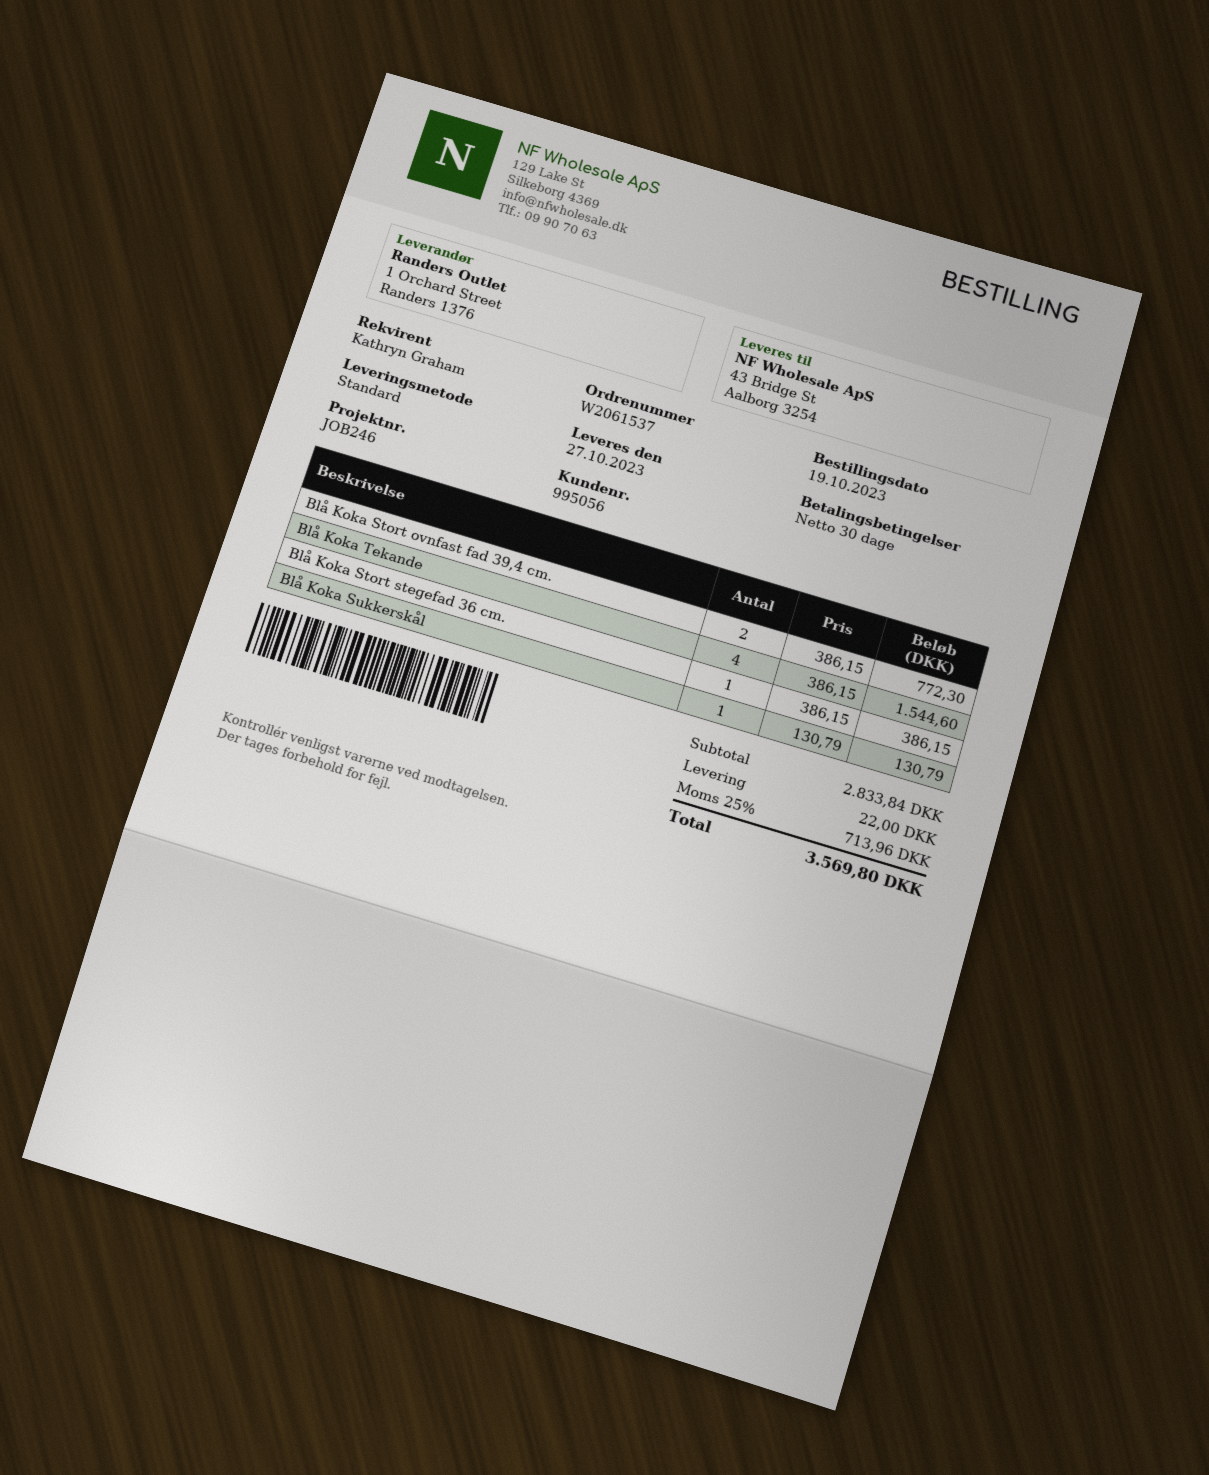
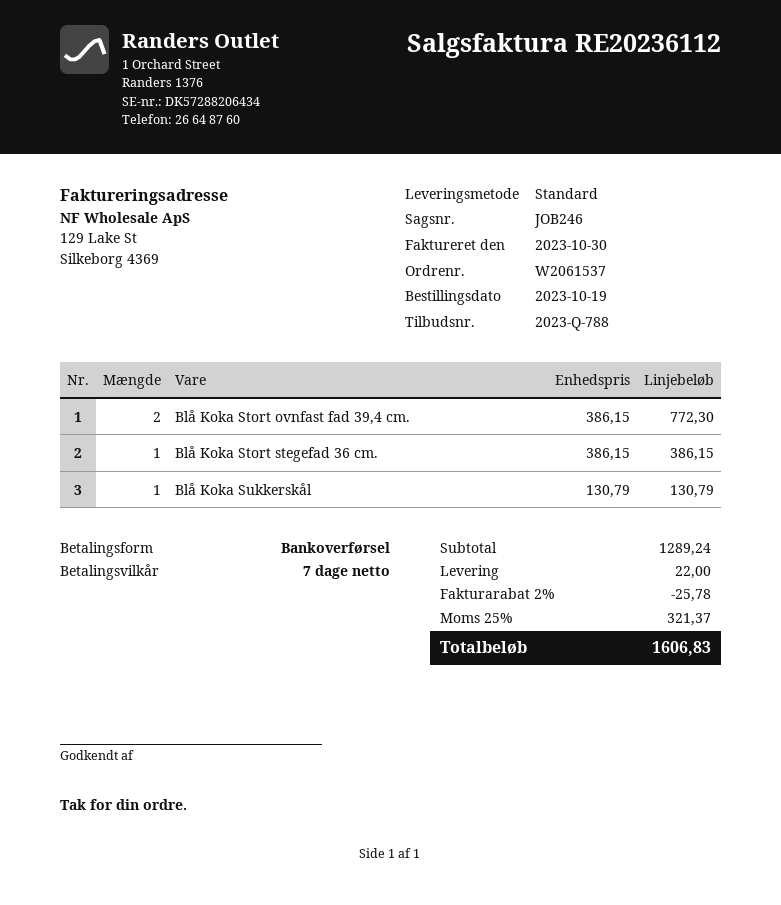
payment terms: 30 days -> 7 days
Blå Koka Tekande: 4 x 386.15 = 1544.60 -> none
subtotal: 2833.84 -> 1289.24
discount: none -> 2% = 25.78
tax: 25% = 713.96 -> 25% = 321.37
total: 3569.80 -> 1606.83

